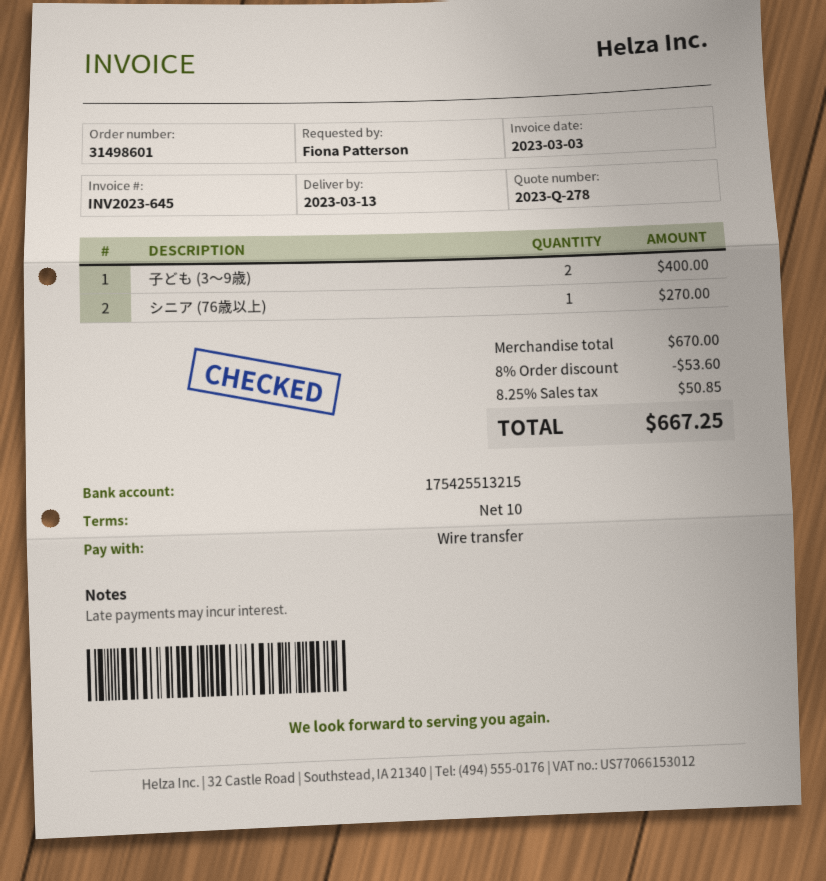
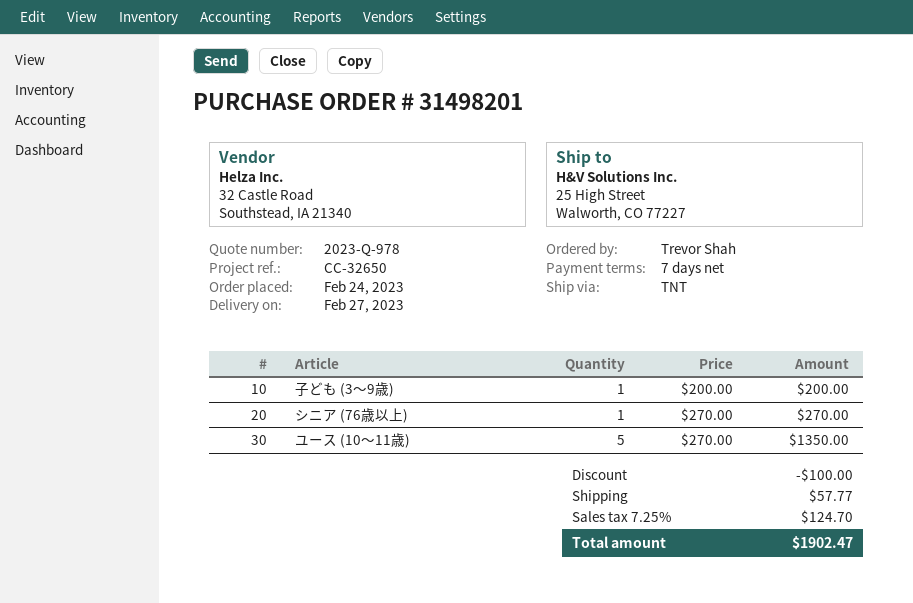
quote number: 2023-Q-278 -> 2023-Q-978
order number: 31498601 -> 31498201
delivery date: 2023-03-13 -> 2023-02-27
payment terms: 10 days -> 7 days
ordered by: Fiona Patterson -> Trevor Shah
子ども (3〜9歳): 2 for 400.00 -> 1 for 200.00
ユース (10〜11歳): none -> 5 for 1350.00
discount: 53.60 -> 100.00
shipping: none -> 57.77
tax: 8.25% = 50.85 -> 7.25% = 124.70
total: 667.25 -> 1902.47

